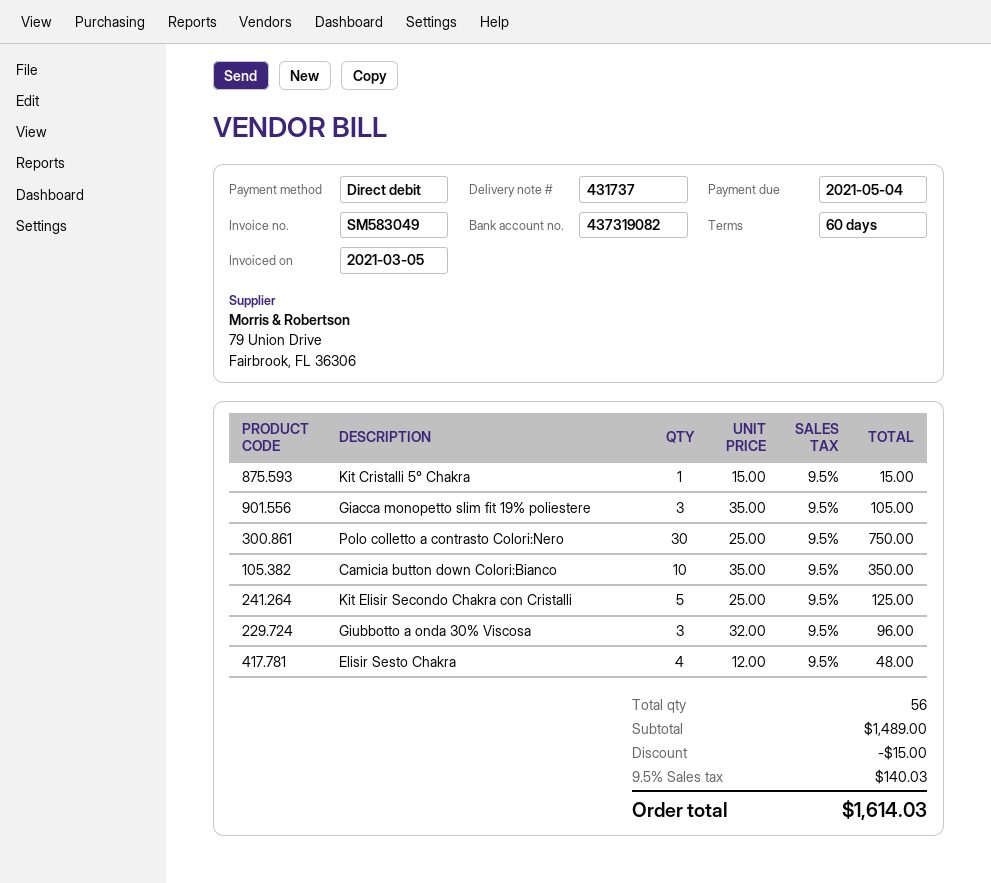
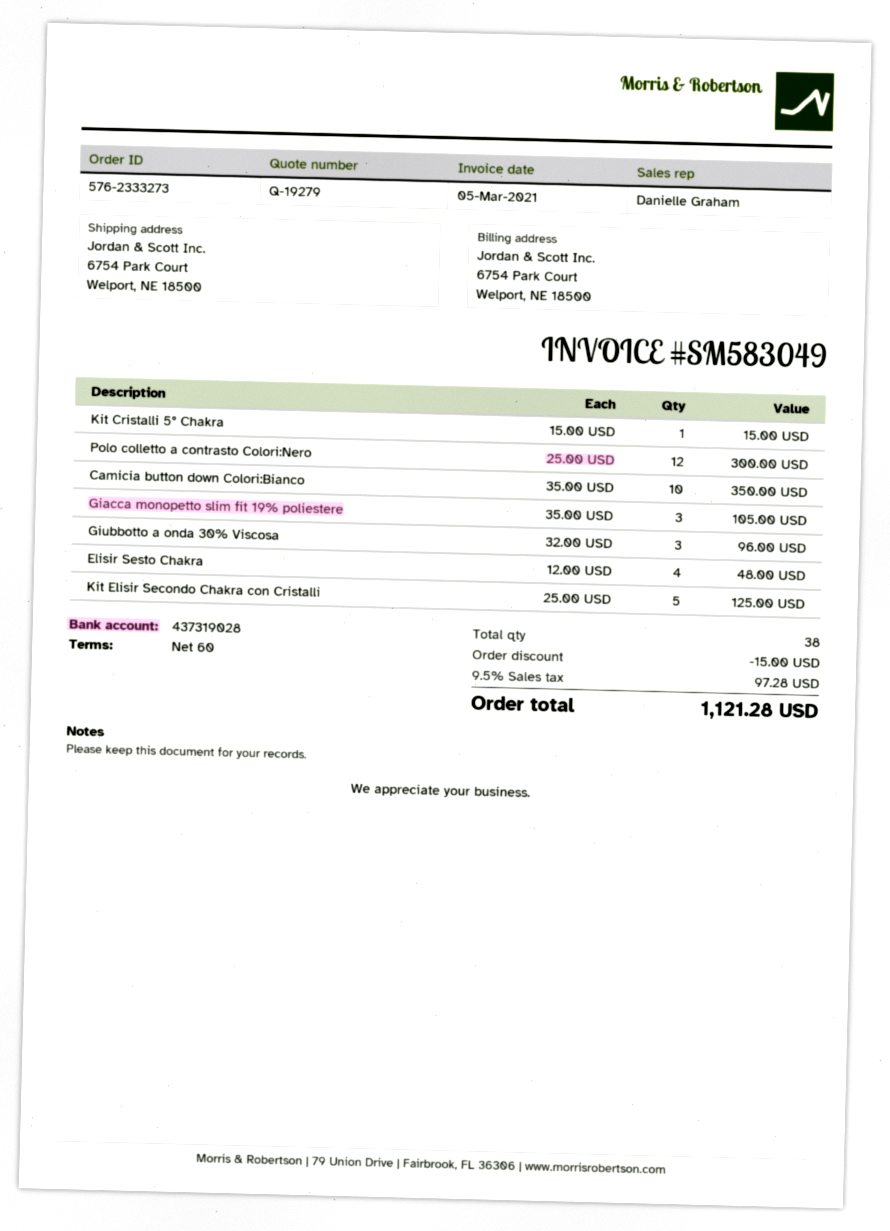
bank account: 437319082 -> 437319028
Polo colletto a contrasto Colori:Nero: 30 x 25.00 = 750.00 -> 12 x 25.00 = 300.00
total quantity: 56 -> 38
tax: 9.5% = 140.03 -> 9.5% = 97.28
total: 1614.03 -> 1121.28

